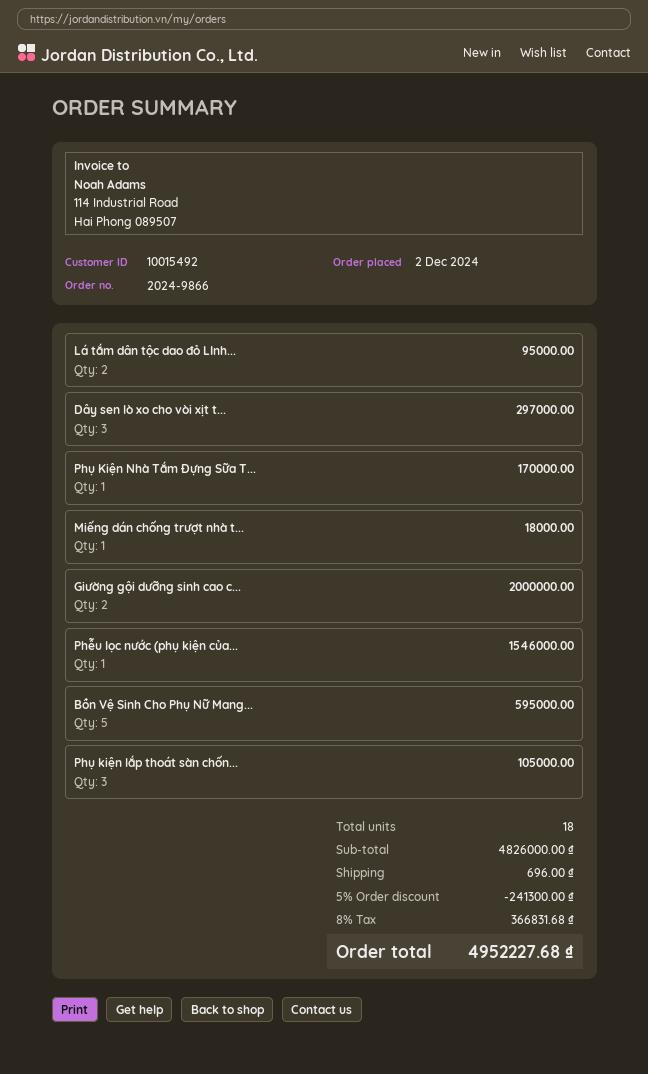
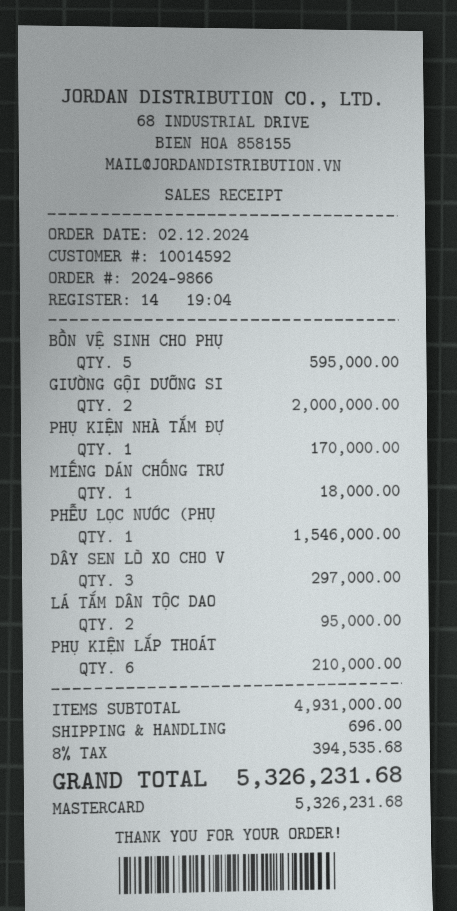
customer number: 10015492 -> 10014592
Phụ kiện lắp thoát sàn chốn...: 3 for 105000.00 -> 6 for 210000.00
subtotal: 4826000.00 -> 4931000.00
discount: 5% = 241300.00 -> none
tax: 8% = 366831.68 -> 8% = 394535.68
total: 4952227.68 -> 5326231.68

